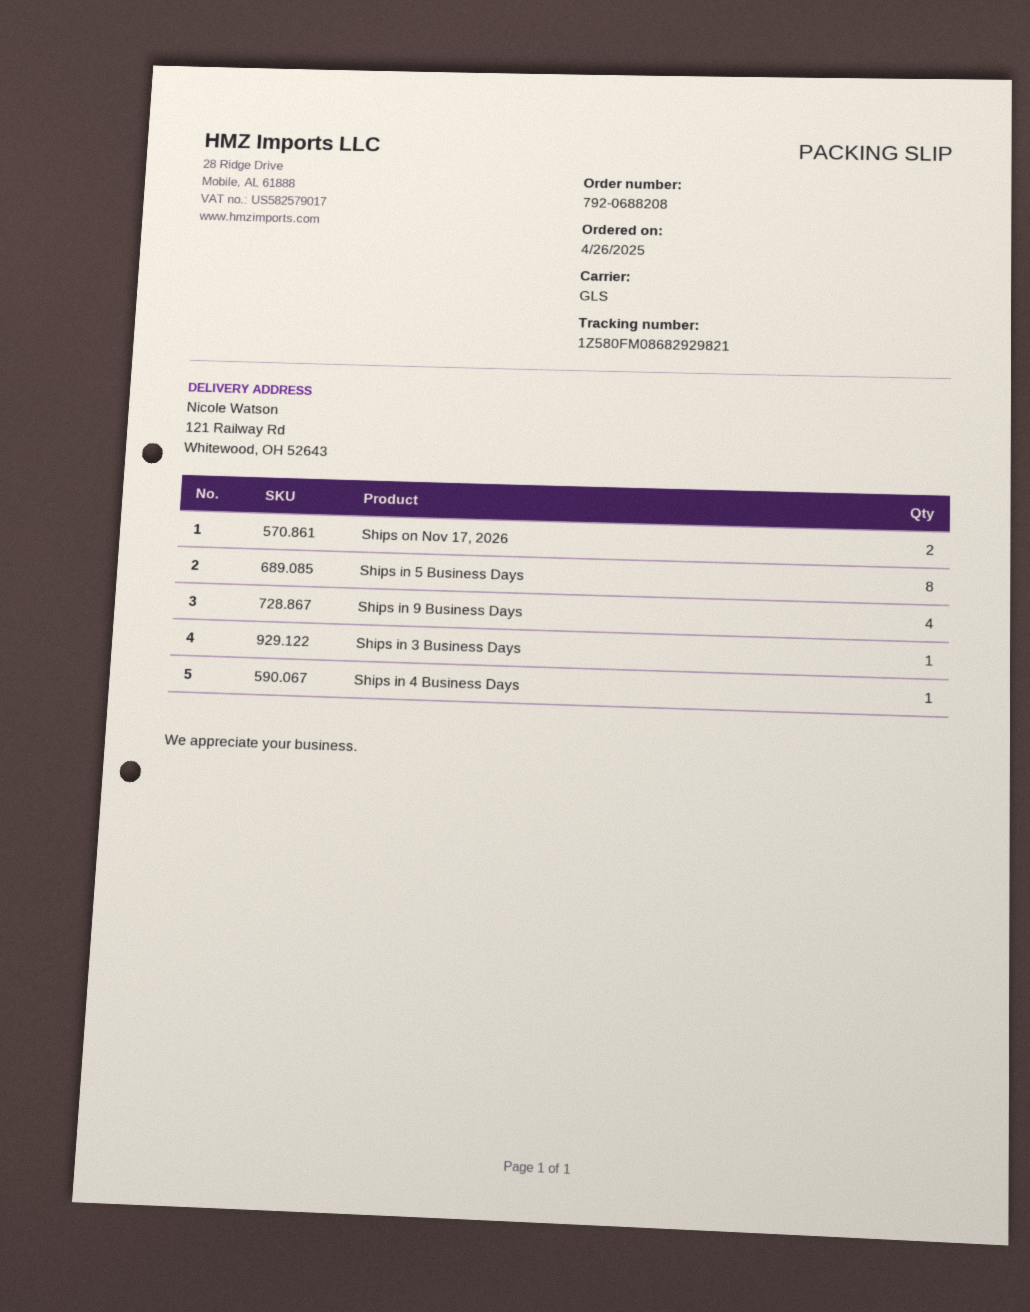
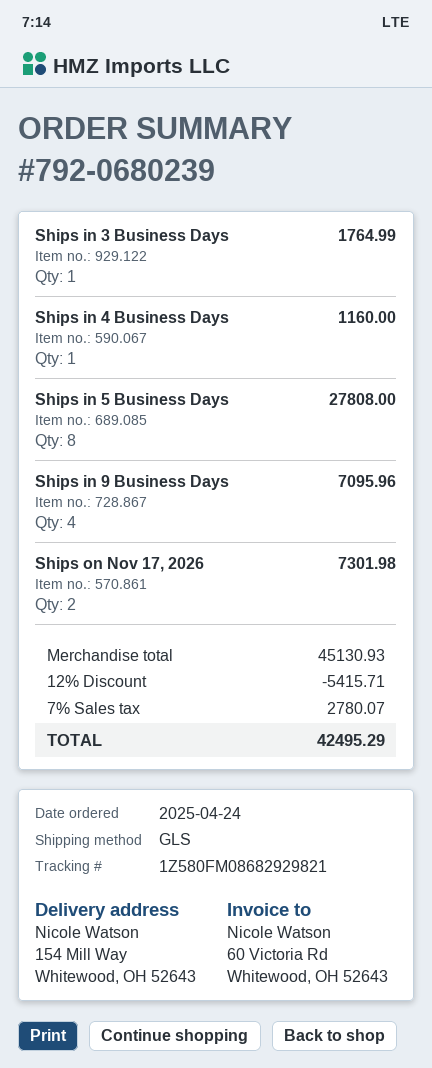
order number: 792-0688208 -> 792-0680239
order date: 2025-04-26 -> 2025-04-24
ship to: 121 Railway Rd, Whitewood, OH 52643 -> 154 Mill Way, Whitewood, OH 52643

